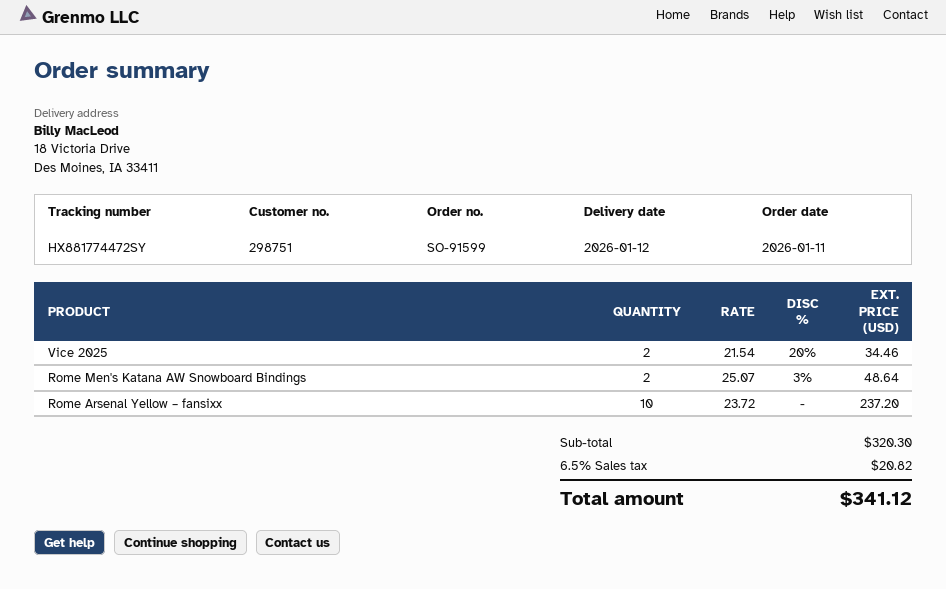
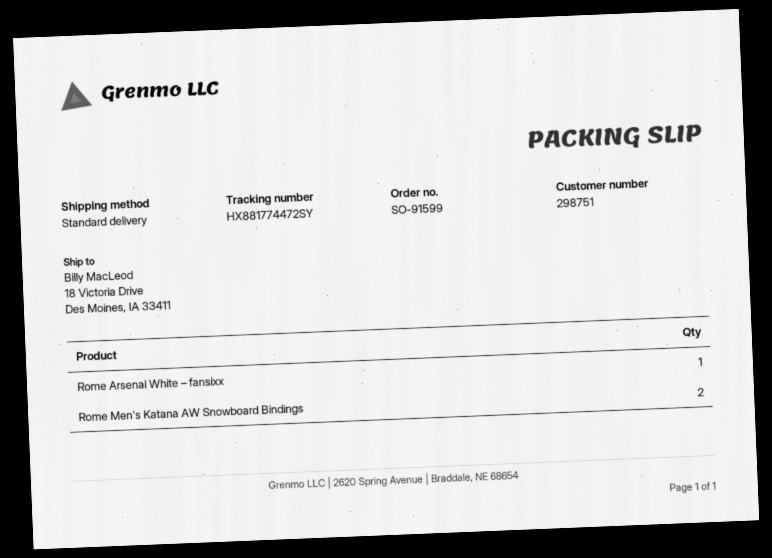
Vice 2025: 2 -> none
Rome Arsenal Yellow – fansixx: 10 -> none
Rome Arsenal White – fansixx: none -> 1

